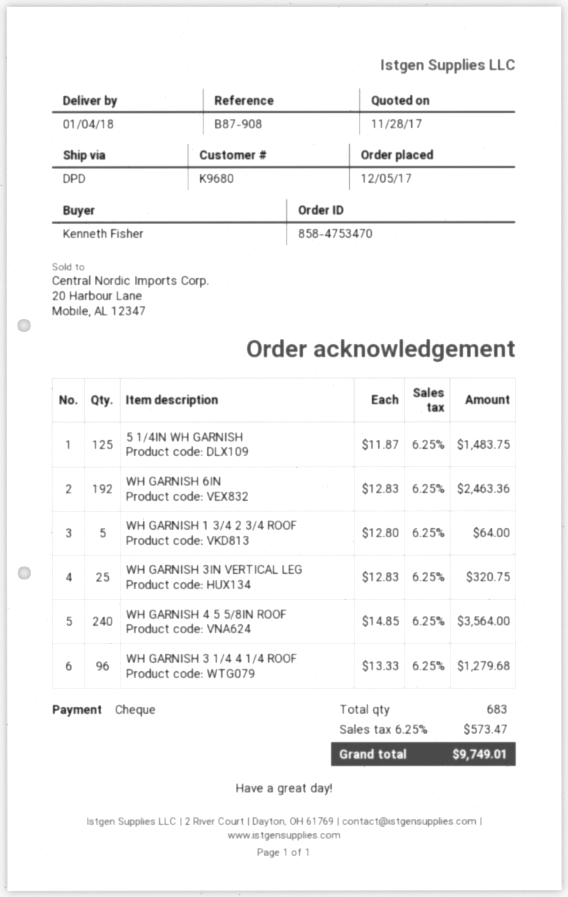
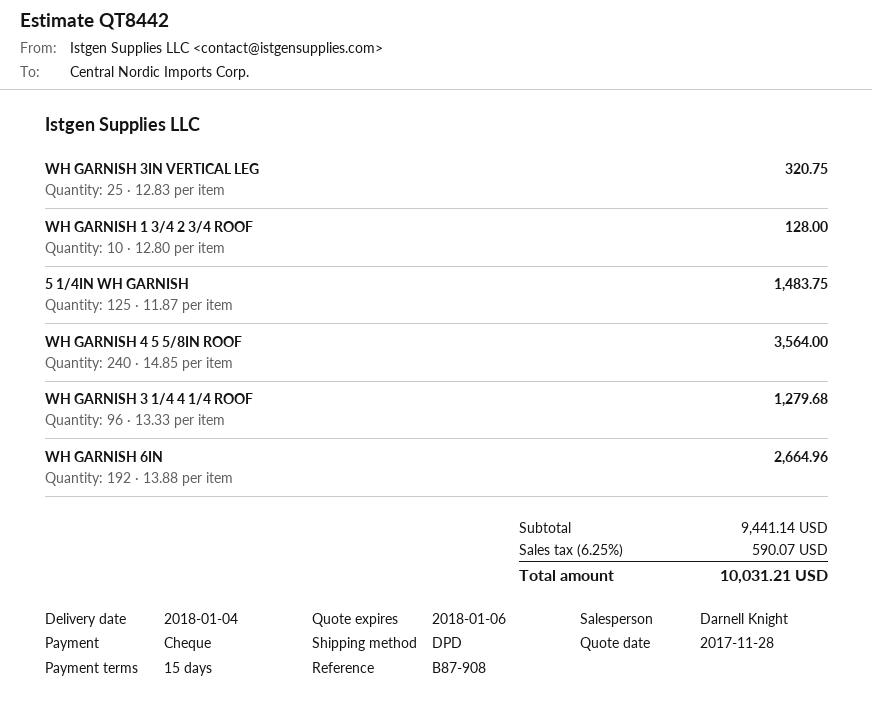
WH GARNISH 6IN: 192 x 12.83 = 2463.36 -> 192 x 13.88 = 2664.96
WH GARNISH 1 3/4 2 3/4 ROOF: 5 x 12.80 = 64.00 -> 10 x 12.80 = 128.00
tax: 6.25% = 573.47 -> 6.25% = 590.07
total: 9749.01 -> 10031.21

